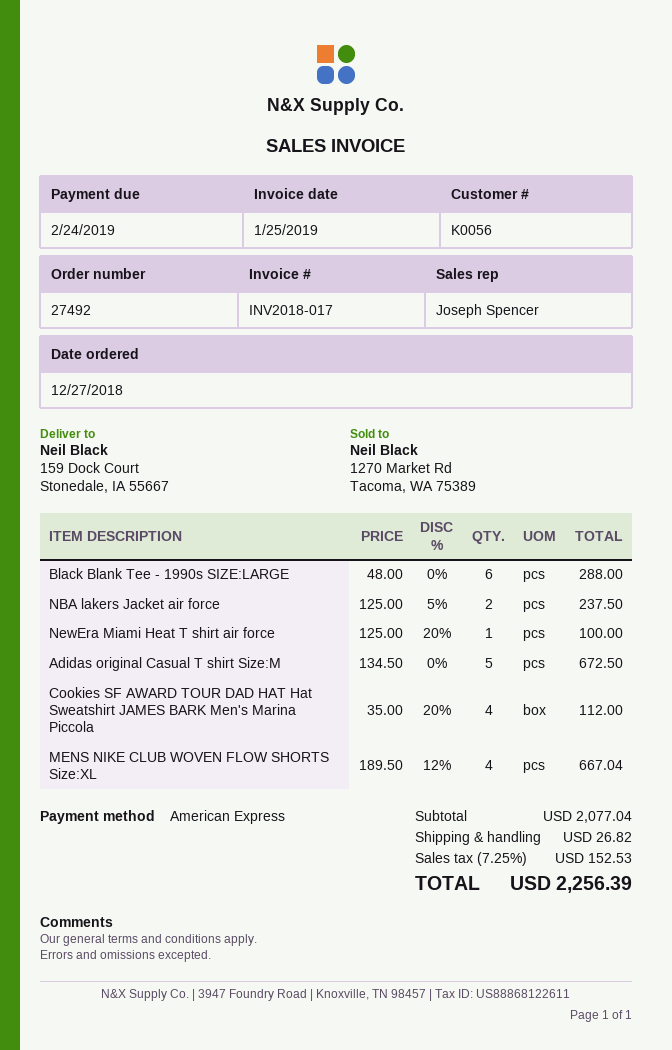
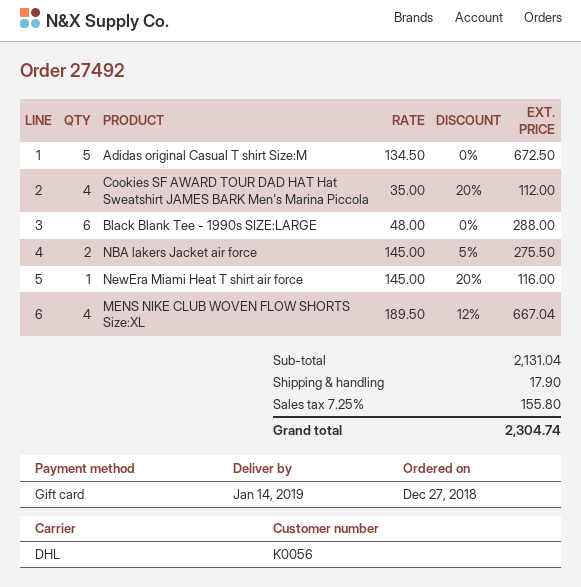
payment method: American Express -> gift card
NBA lakers Jacket air force: 2 x 125.00 - 5% = 237.50 -> 2 x 145.00 - 5% = 275.50
NewEra Miami Heat T shirt air force: 1 x 125.00 - 20% = 100.00 -> 1 x 145.00 - 20% = 116.00
subtotal: 2077.04 -> 2131.04
shipping: 26.82 -> 17.90
tax: 7.25% = 152.53 -> 7.25% = 155.80
total: 2256.39 -> 2304.74

